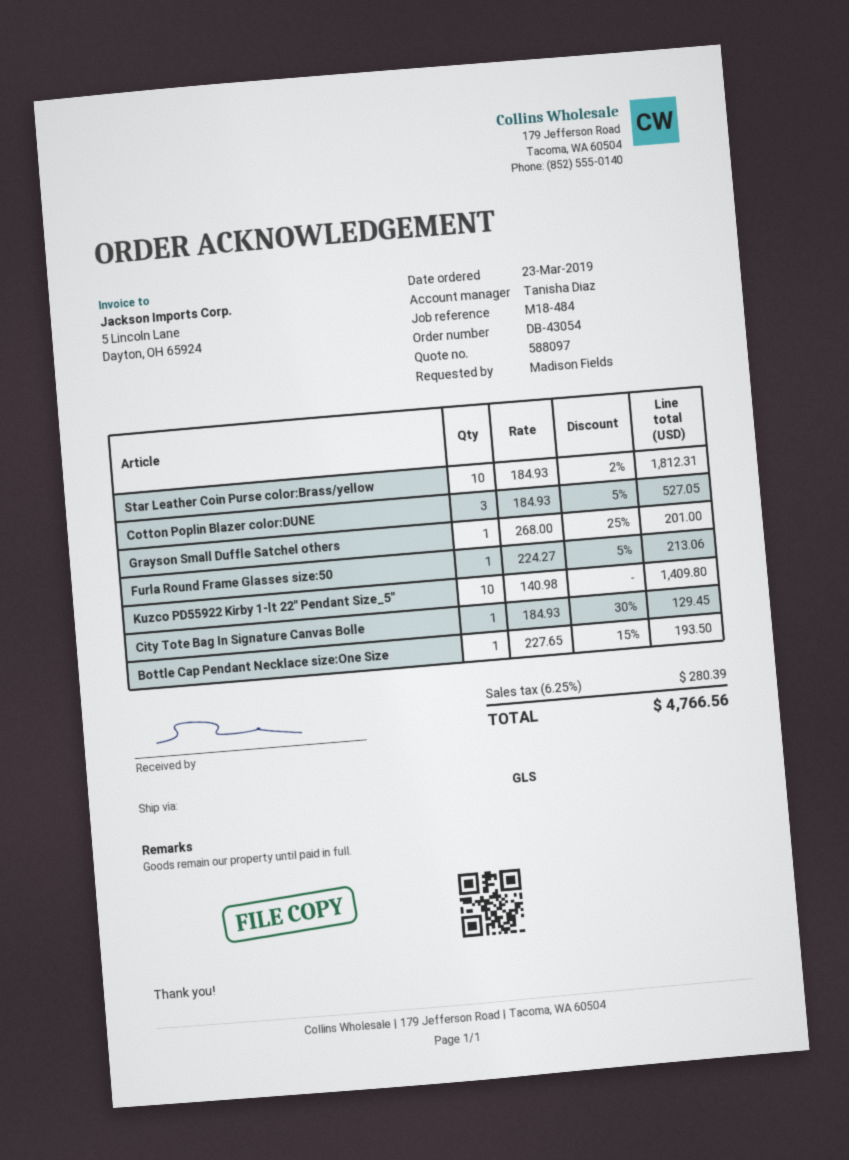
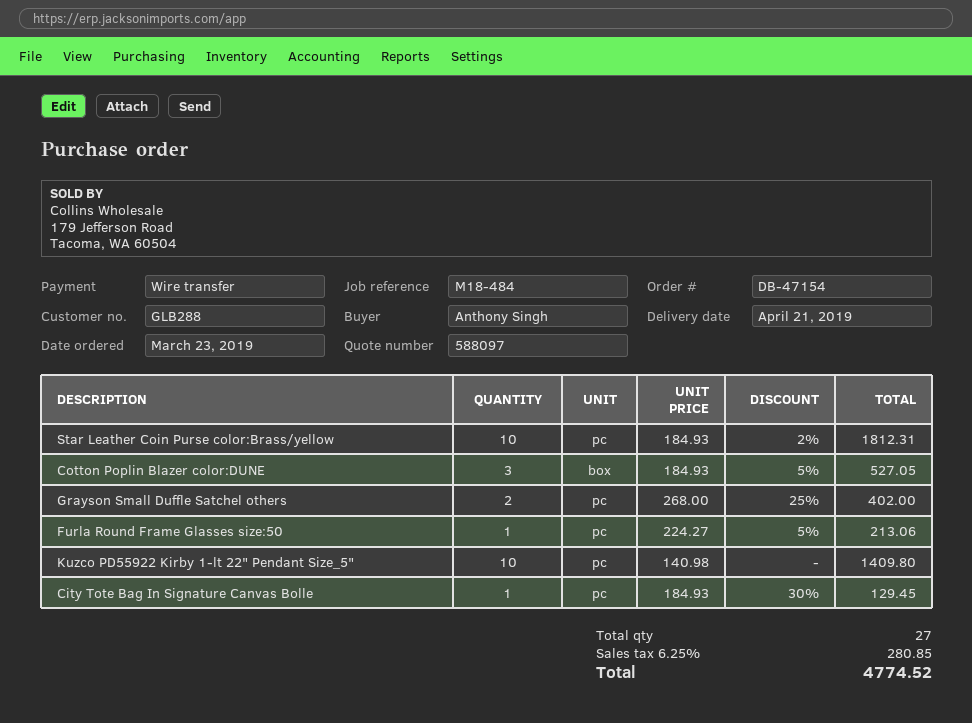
order number: DB-43054 -> DB-47154
ordered by: Madison Fields -> Anthony Singh
Grayson Small Duffle Satchel others: 1 x 268.00 - 25% = 201.00 -> 2 x 268.00 - 25% = 402.00
Bottle Cap Pendant Necklace size:One Size: 1 x 227.65 - 15% = 193.50 -> none
tax: 6.25% = 280.39 -> 6.25% = 280.85
total: 4766.56 -> 4774.52

